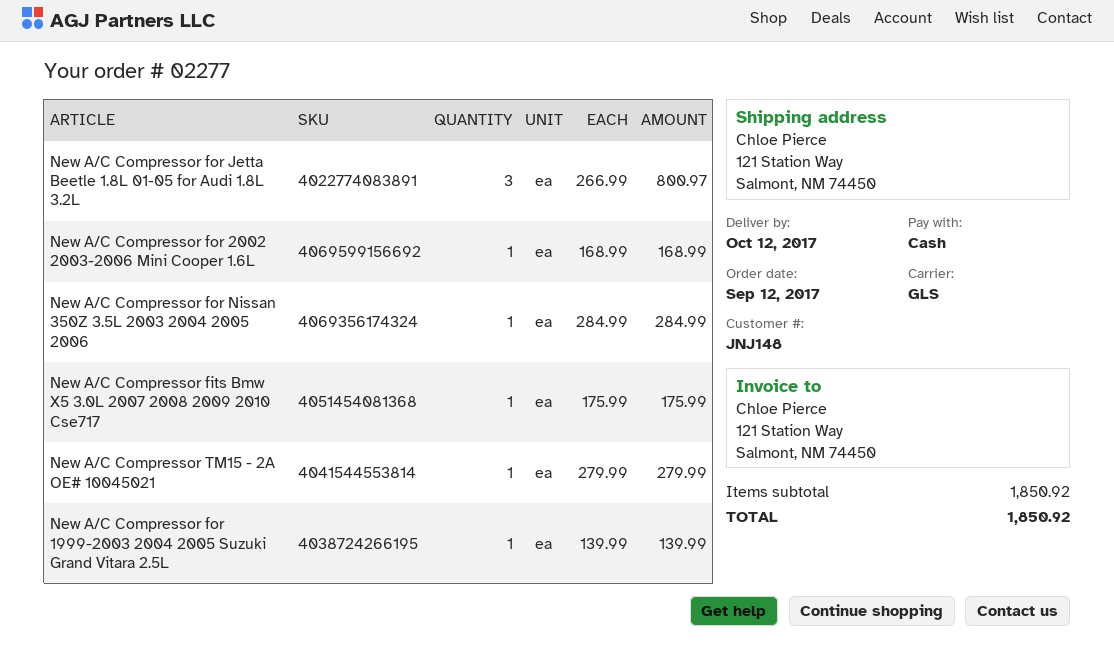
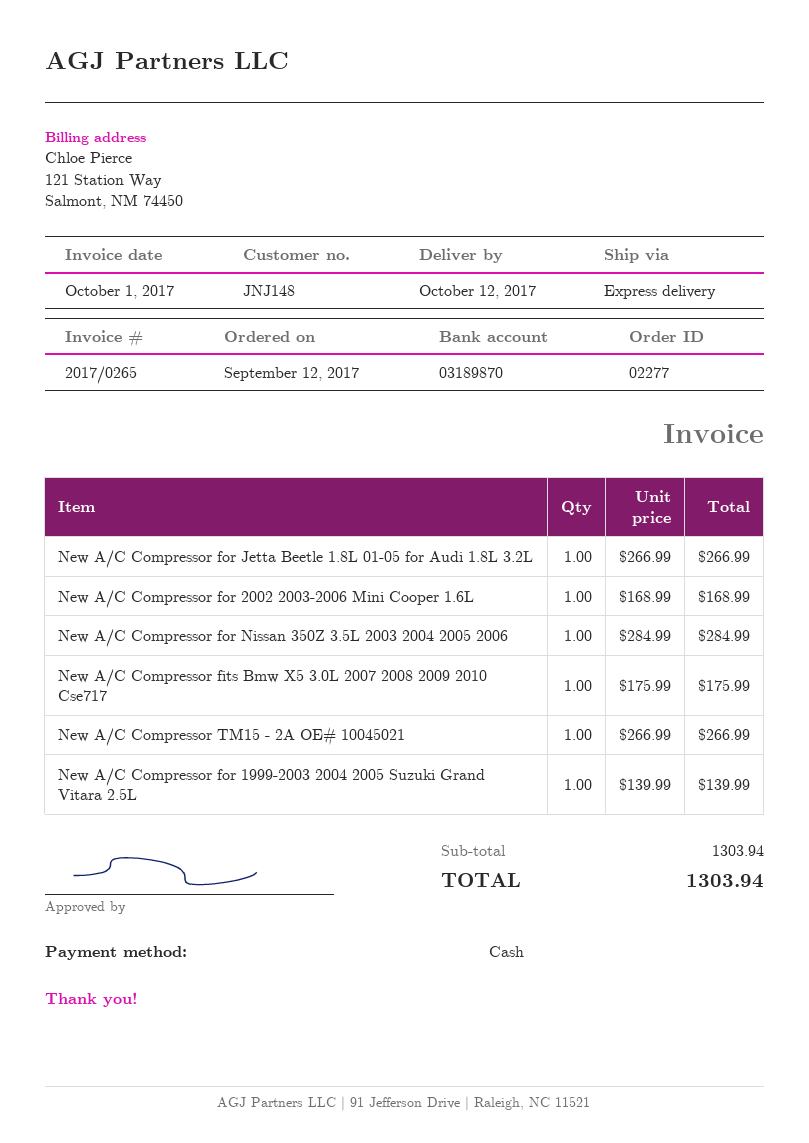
shipping method: GLS -> express
New A/C Compressor for Jetta Beetle 1.8L 01-05 for Audi 1.8L 3.2L: 3 x 266.99 = 800.97 -> 1 x 266.99 = 266.99
New A/C Compressor TM15 - 2A OE# 10045021: 1 x 279.99 = 279.99 -> 1 x 266.99 = 266.99
subtotal: 1850.92 -> 1303.94
total: 1850.92 -> 1303.94

